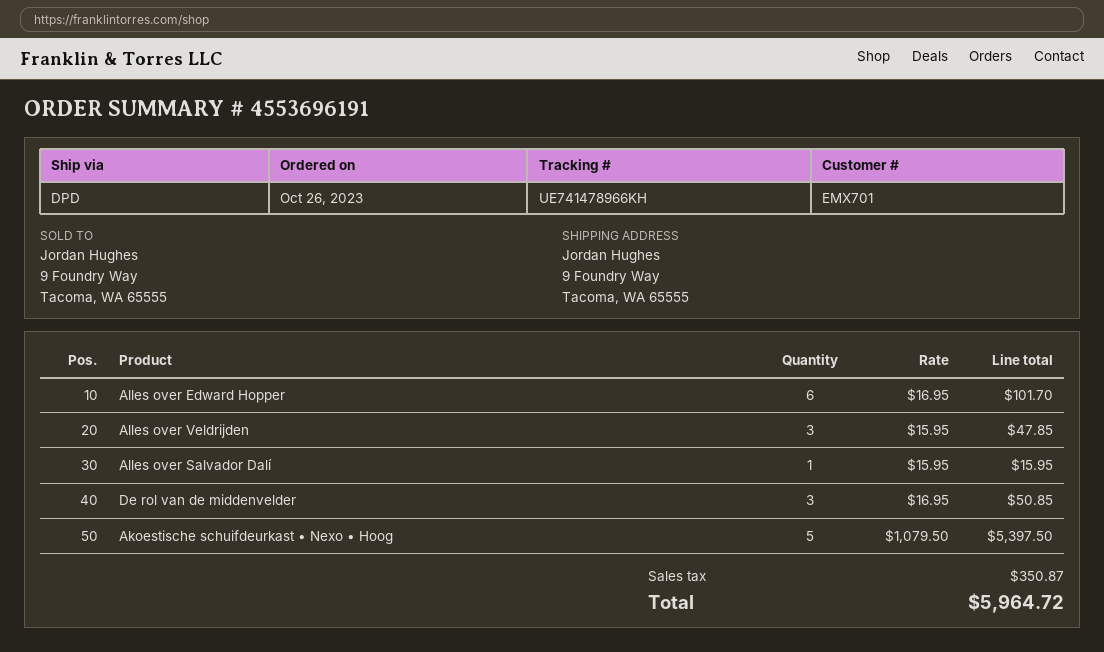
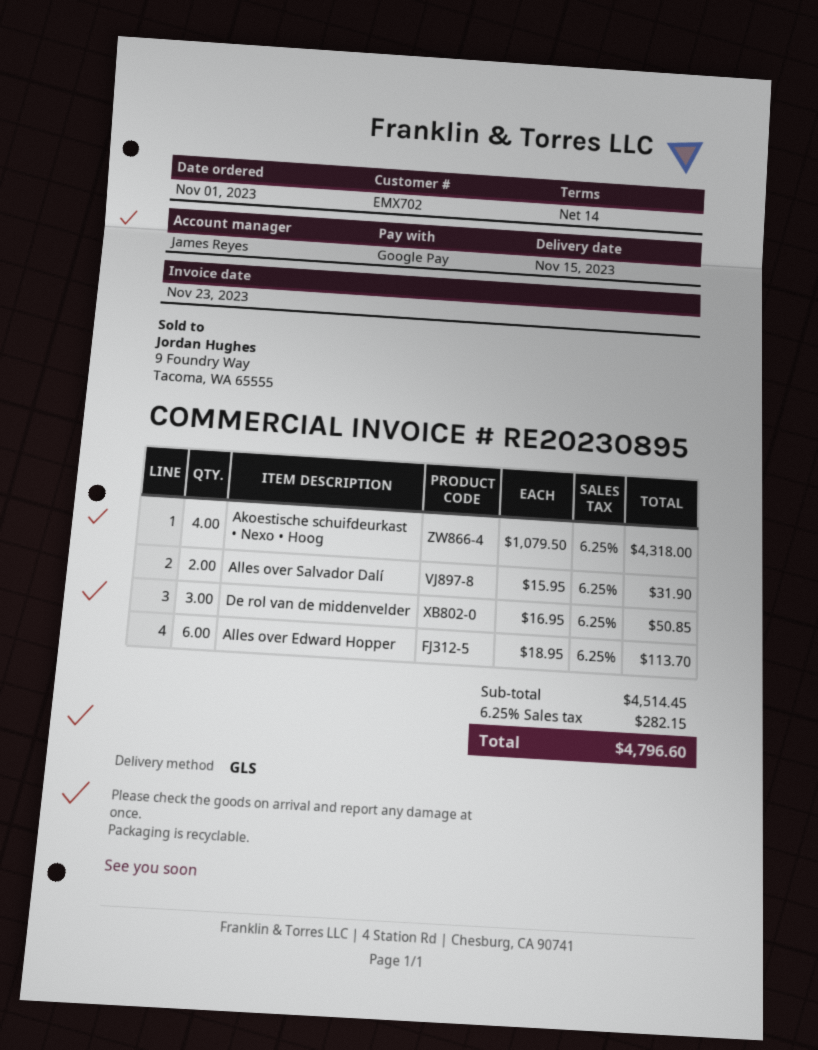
order date: 2023-10-26 -> 2023-11-01
customer number: EMX701 -> EMX702
shipping method: DPD -> GLS
Alles over Edward Hopper: 6 x 16.95 = 101.70 -> 6 x 18.95 = 113.70
Alles over Veldrijden: 3 x 15.95 = 47.85 -> none
Alles over Salvador Dalí: 1 x 15.95 = 15.95 -> 2 x 15.95 = 31.90
Akoestische schuifdeurkast • Nexo • Hoog: 5 x 1079.50 = 5397.50 -> 4 x 1079.50 = 4318.00
tax: 350.87 -> 282.15
total: 5964.72 -> 4796.60

